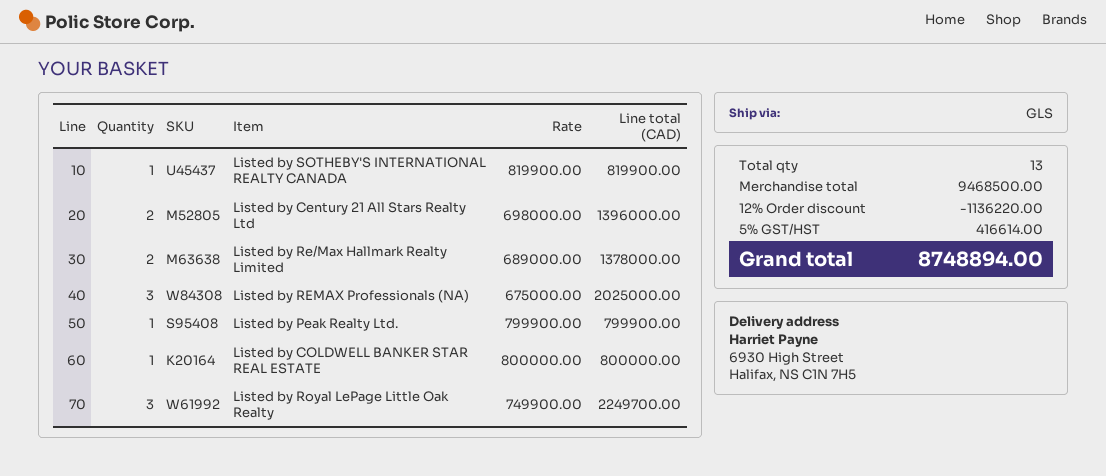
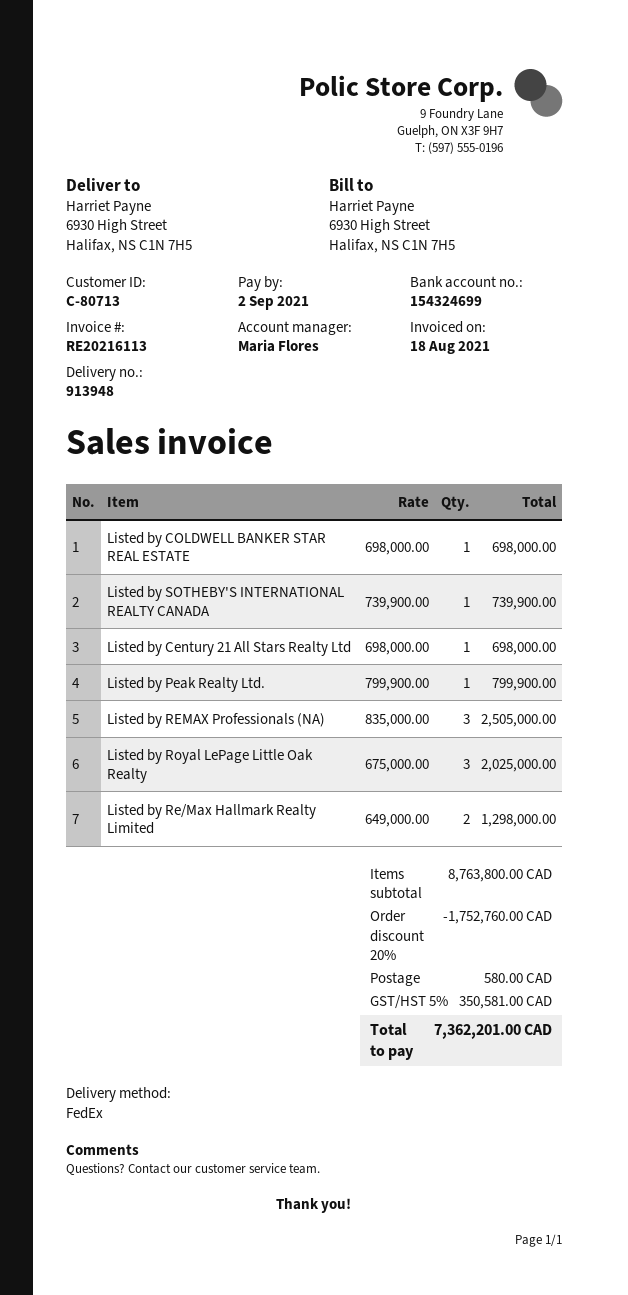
shipping method: GLS -> FedEx
Listed by SOTHEBY'S INTERNATIONAL REALTY CANADA: 1 x 819900.00 = 819900.00 -> 1 x 739900.00 = 739900.00
Listed by Century 21 All Stars Realty Ltd: 2 x 698000.00 = 1396000.00 -> 1 x 698000.00 = 698000.00
Listed by Re/Max Hallmark Realty Limited: 2 x 689000.00 = 1378000.00 -> 2 x 649000.00 = 1298000.00
Listed by REMAX Professionals (NA): 3 x 675000.00 = 2025000.00 -> 3 x 835000.00 = 2505000.00
Listed by COLDWELL BANKER STAR REAL ESTATE: 1 x 800000.00 = 800000.00 -> 1 x 698000.00 = 698000.00
Listed by Royal LePage Little Oak Realty: 3 x 749900.00 = 2249700.00 -> 3 x 675000.00 = 2025000.00
subtotal: 9468500.00 -> 8763800.00
discount: 12% = 1136220.00 -> 20% = 1752760.00
shipping: none -> 580.00
tax: 5% = 416614.00 -> 5% = 350581.00
total: 8748894.00 -> 7362201.00

